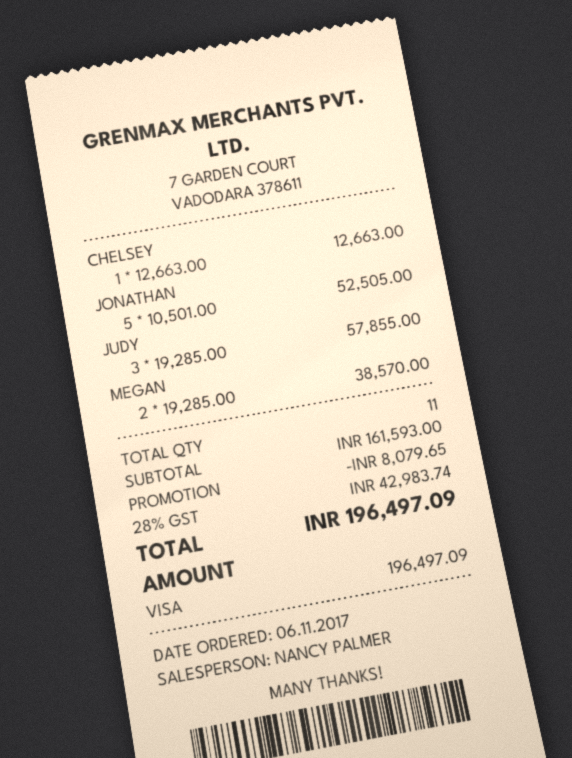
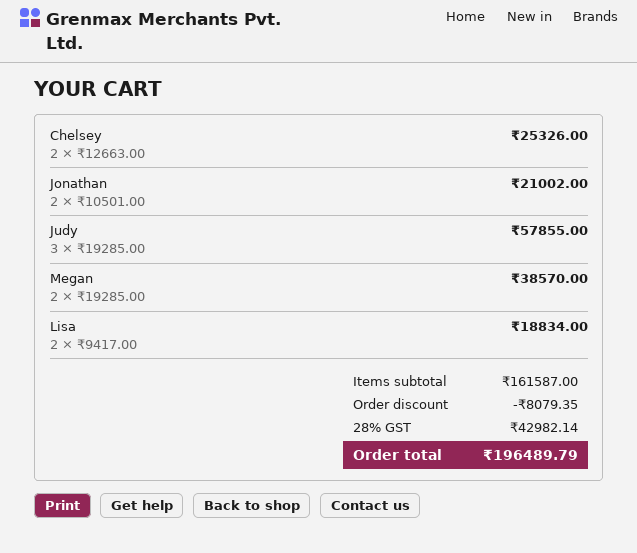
CHELSEY: 1 x 12663.00 = 12663.00 -> 2 x 12663.00 = 25326.00
JONATHAN: 5 x 10501.00 = 52505.00 -> 2 x 10501.00 = 21002.00
Lisa: none -> 2 x 9417.00 = 18834.00
subtotal: 161593.00 -> 161587.00
discount: 8079.65 -> 8079.35
tax: 28% = 42983.74 -> 28% = 42982.14
total: 196497.09 -> 196489.79

